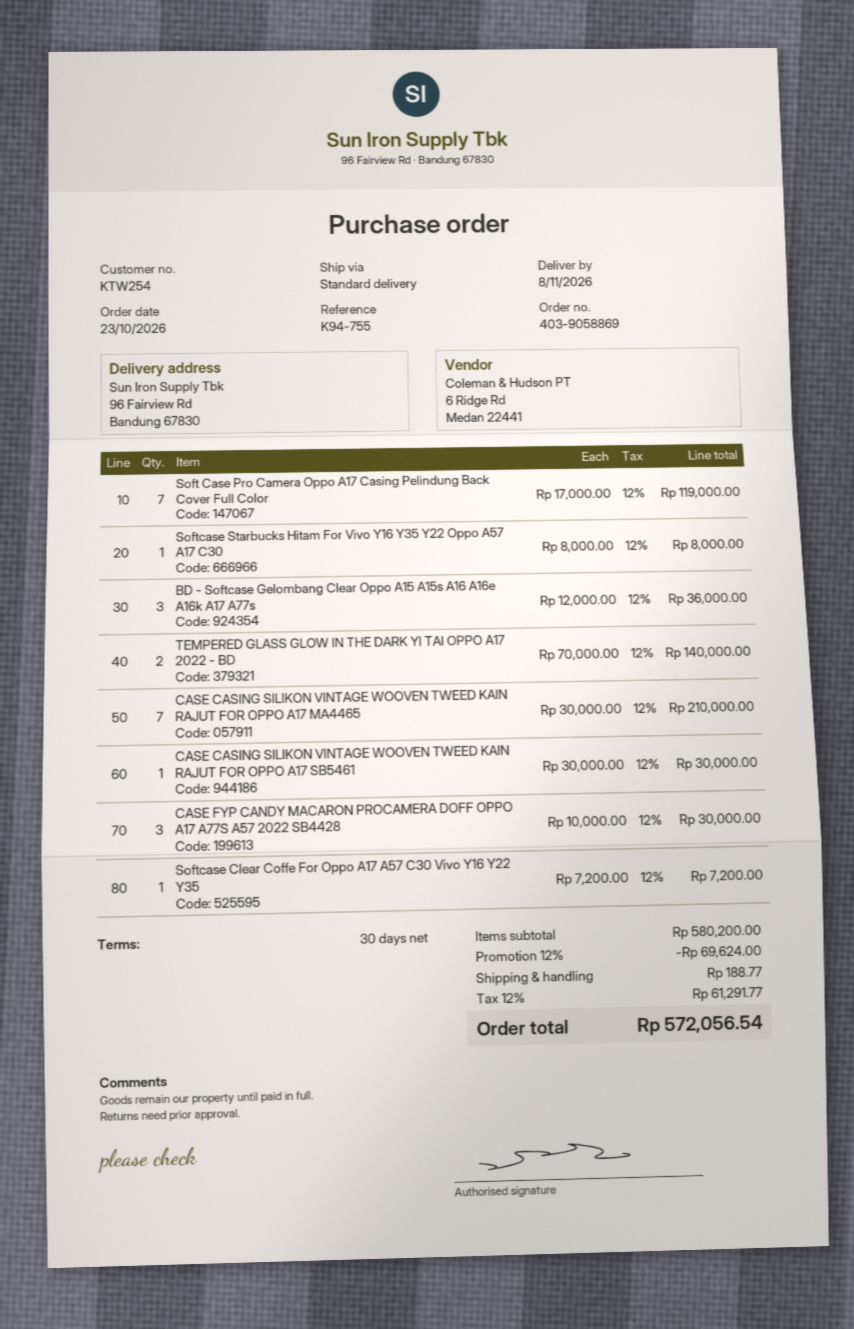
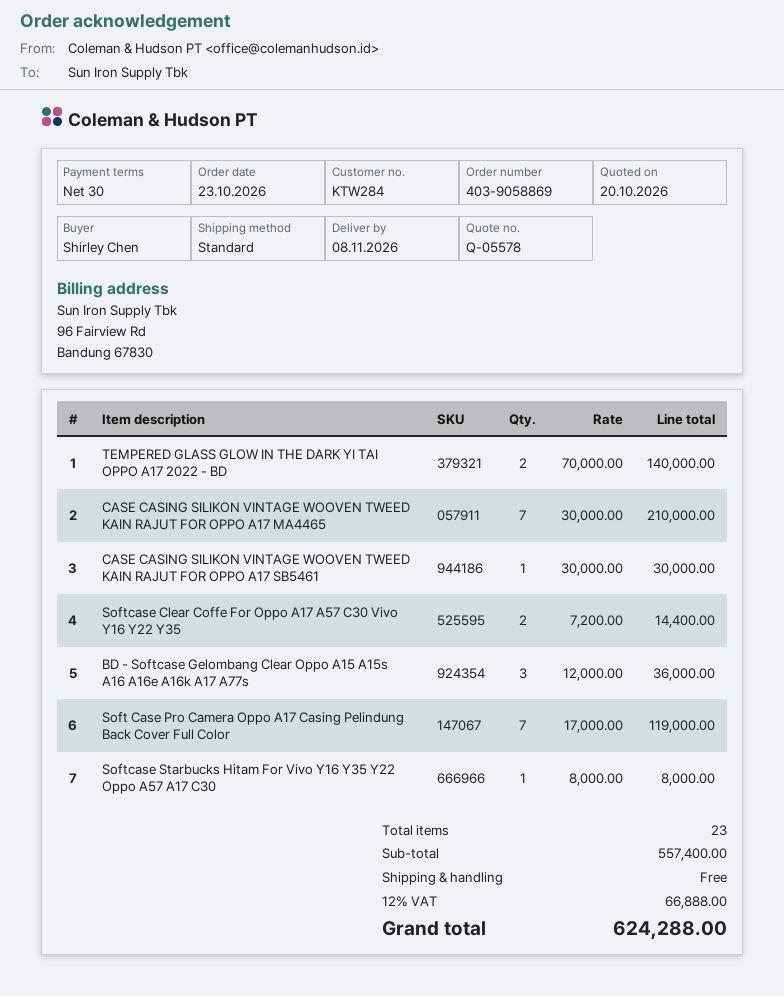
customer number: KTW254 -> KTW284
CASE FYP CANDY MACARON PROCAMERA DOFF OPPO A17 A77S A57 2022 SB4428: 3 x 10000.00 = 30000.00 -> none
Softcase Clear Coffe For Oppo A17 A57 C30 Vivo Y16 Y22 Y35: 1 x 7200.00 = 7200.00 -> 2 x 7200.00 = 14400.00
subtotal: 580200.00 -> 557400.00
discount: 12% = 69624.00 -> none
shipping: 188.77 -> 0.00
tax: 12% = 61291.77 -> 12% = 66888.00
total: 572056.54 -> 624288.00

